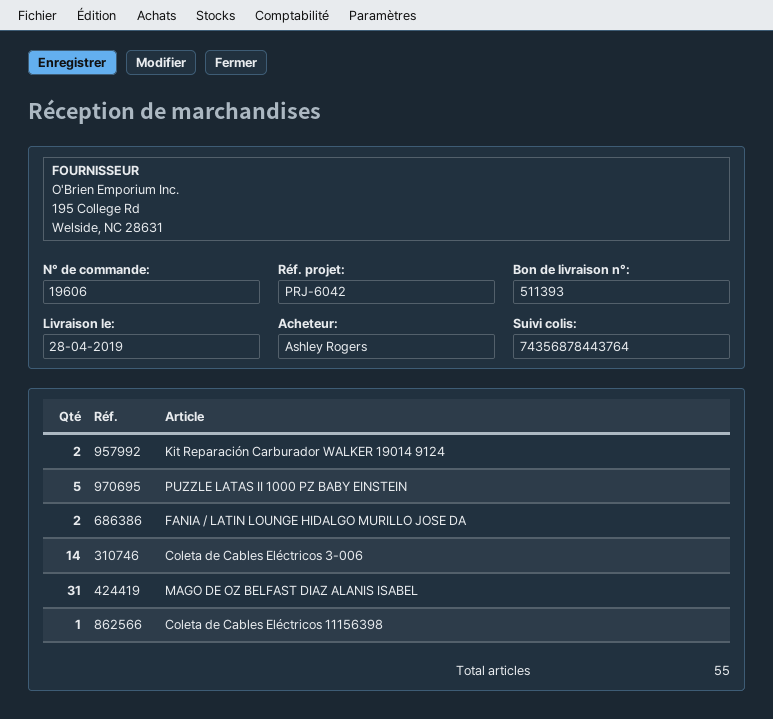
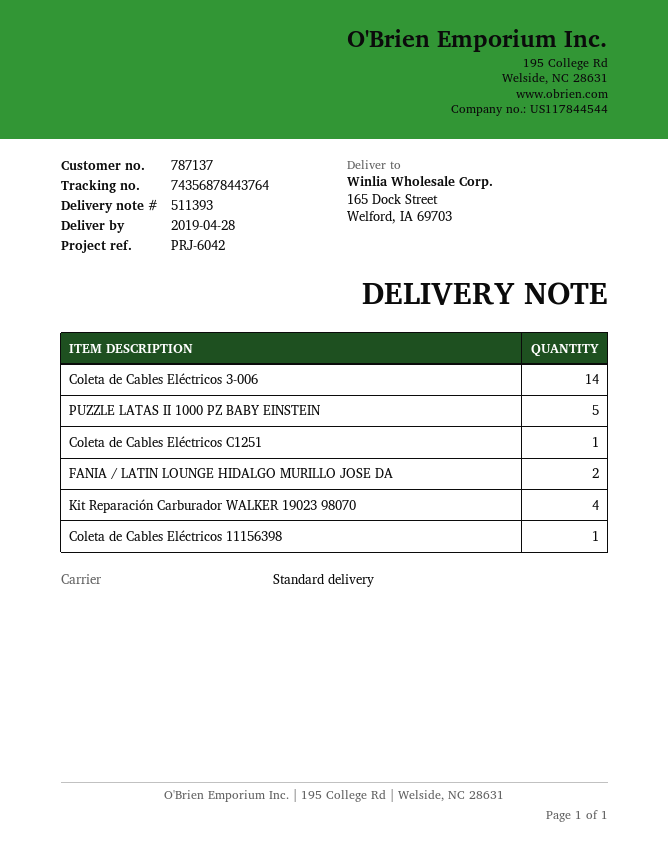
Kit Reparación Carburador WALKER 19014 9124: 2 -> none
MAGO DE OZ BELFAST DIAZ ALANIS ISABEL: 31 -> none
Coleta de Cables Eléctricos C1251: none -> 1
Kit Reparación Carburador WALKER 19023 98070: none -> 4

